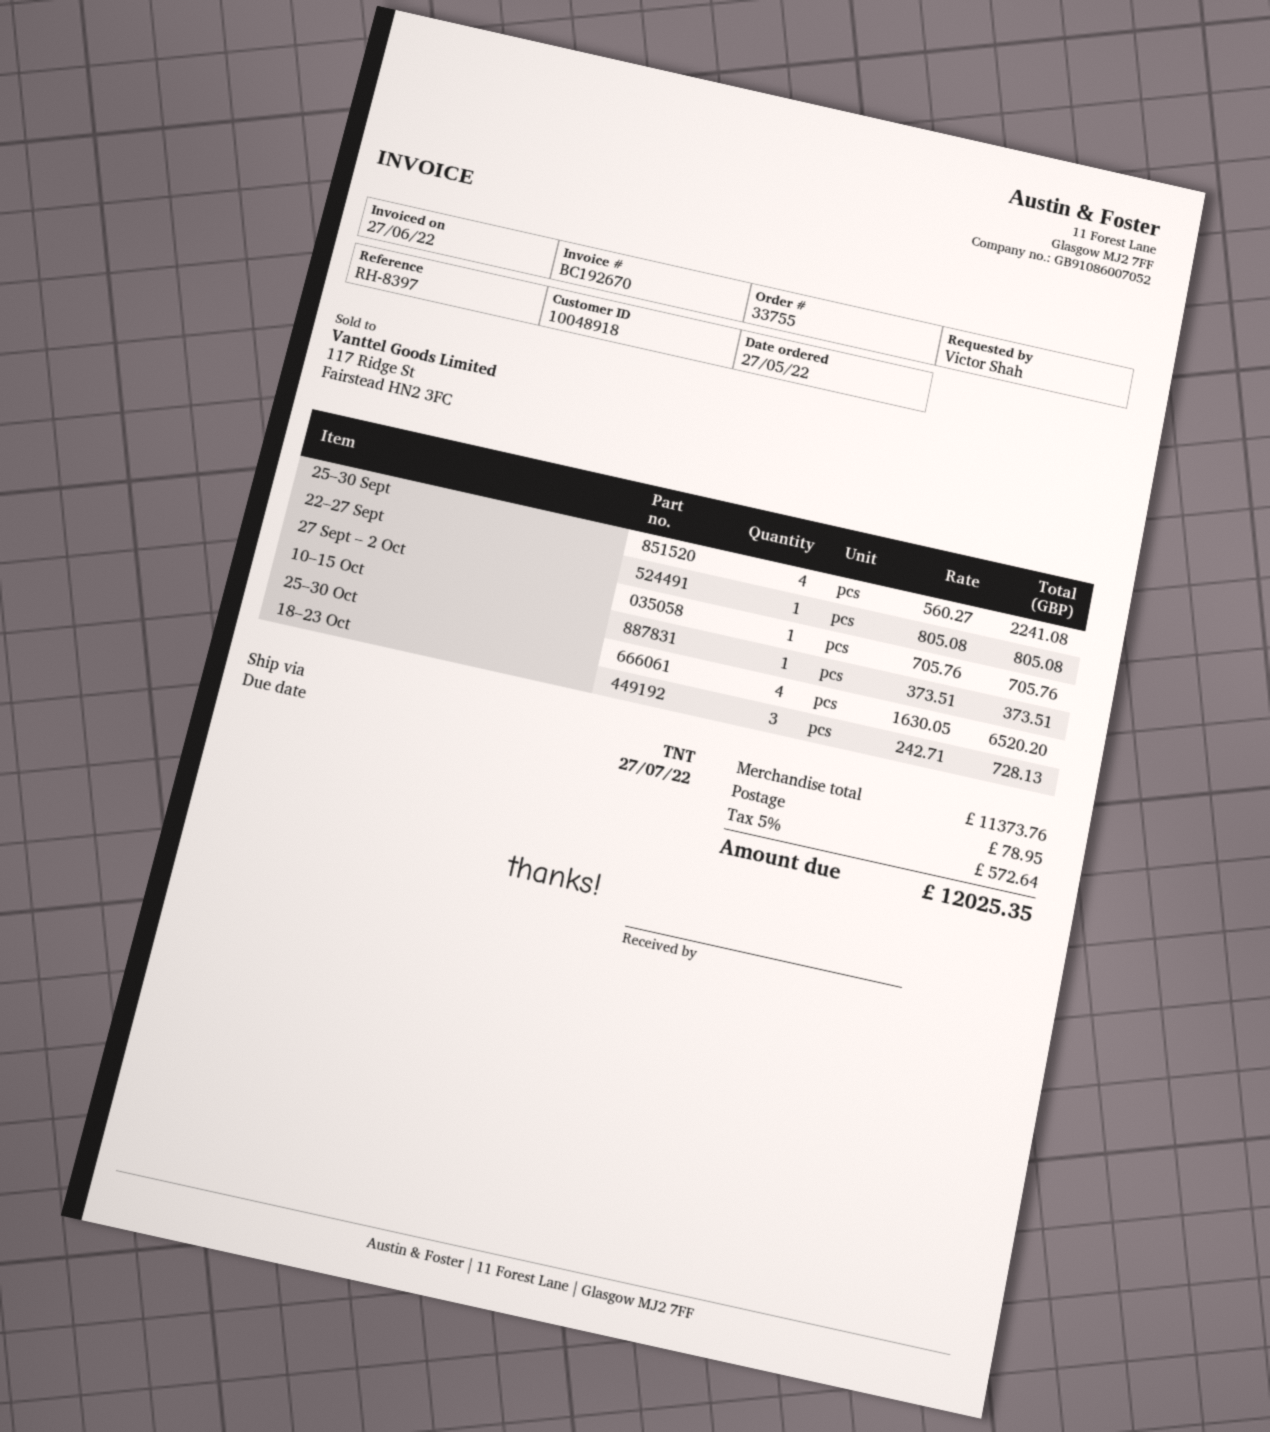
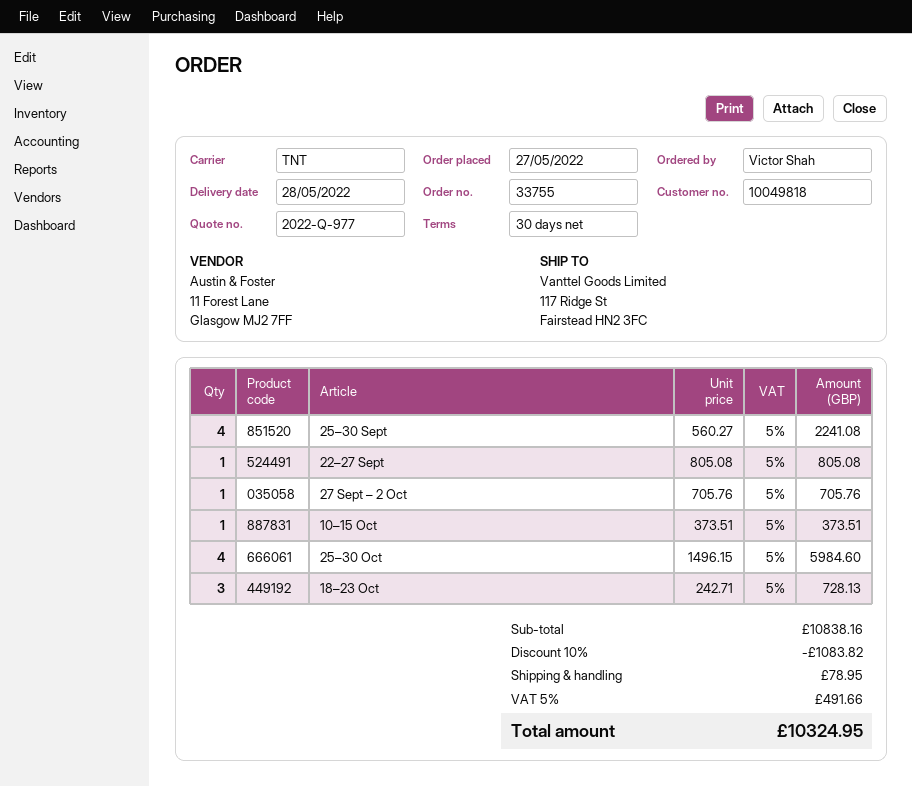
customer number: 10048918 -> 10049818
25–30 Oct: 4 x 1630.05 = 6520.20 -> 4 x 1496.15 = 5984.60
subtotal: 11373.76 -> 10838.16
discount: none -> 10% = 1083.82
tax: 5% = 572.64 -> 5% = 491.66
total: 12025.35 -> 10324.95

